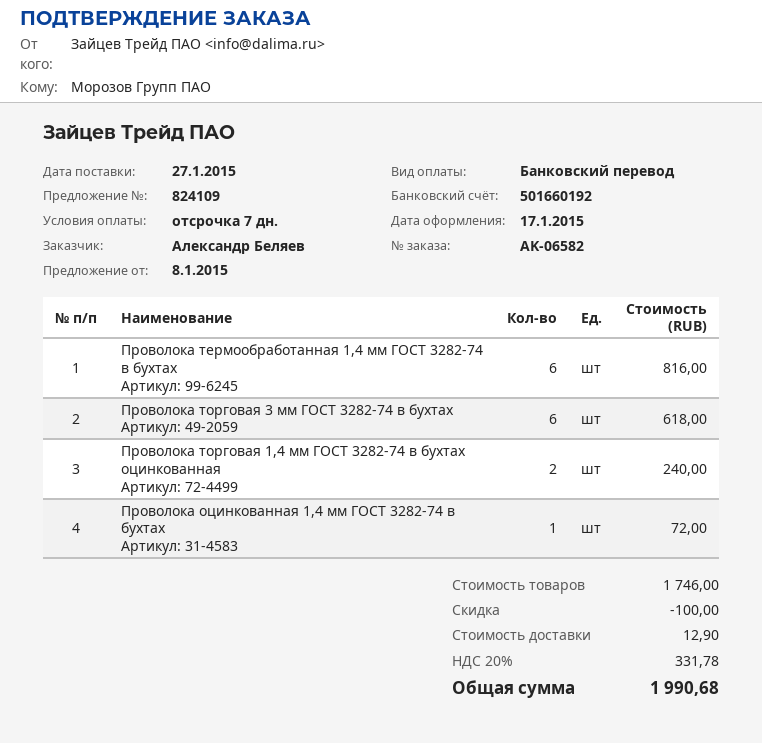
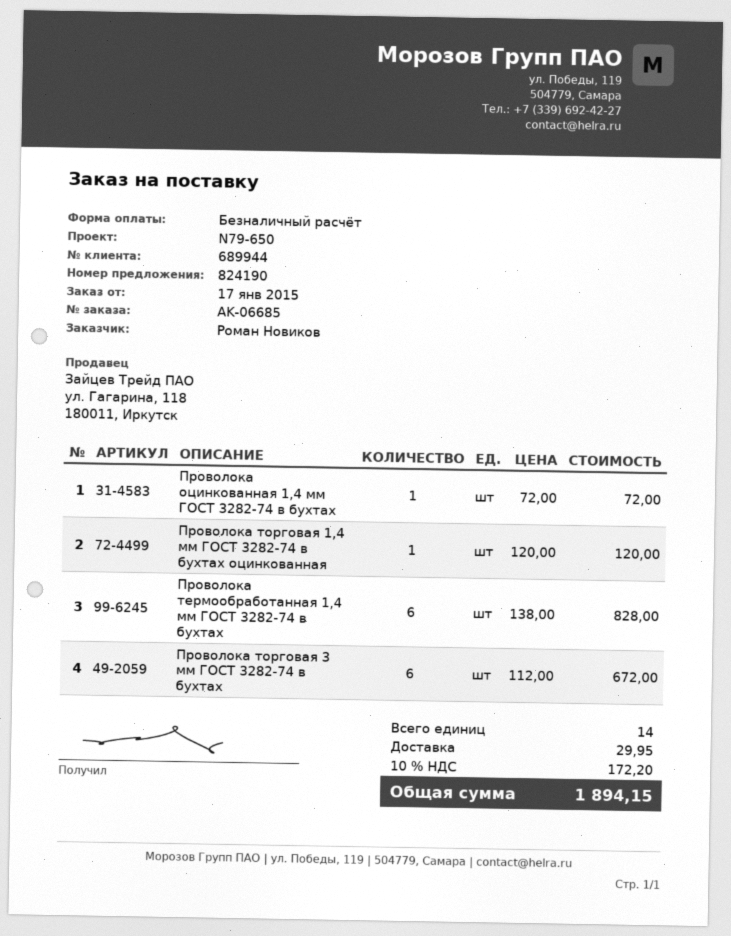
quote number: 824109 -> 824190
order number: AK-06582 -> AK-06685
ordered by: Александр Беляев -> Роман Новиков
Проволока термообработанная 1,4 мм ГОСТ 3282-74 в бухтах: 6 for 816.00 -> 6 for 828.00
Проволока торговая 3 мм ГОСТ 3282-74 в бухтах: 6 for 618.00 -> 6 for 672.00
Проволока торговая 1,4 мм ГОСТ 3282-74 в бухтах оцинкованная: 2 for 240.00 -> 1 for 120.00
discount: 100.00 -> none
shipping: 12.90 -> 29.95
tax: 20% = 331.78 -> 10% = 172.20
total: 1990.68 -> 1894.15

